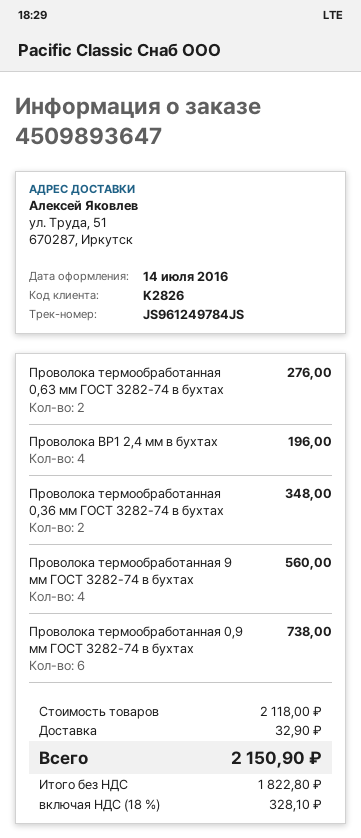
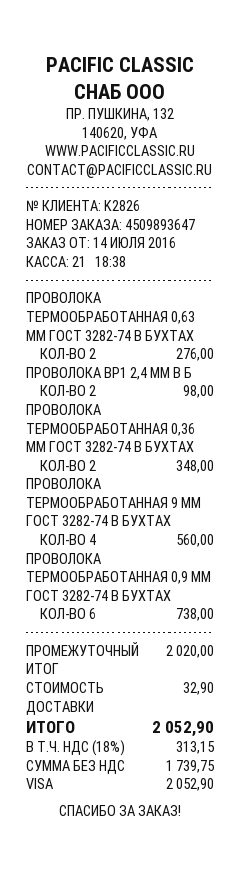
Проволока ВР1 2,4 мм в бухтах: 4 for 196.00 -> 2 for 98.00
subtotal: 2118.00 -> 2020.00
net: 1822.80 -> 1739.75
tax: 18% = 328.10 -> 18% = 313.15
total: 2150.90 -> 2052.90

